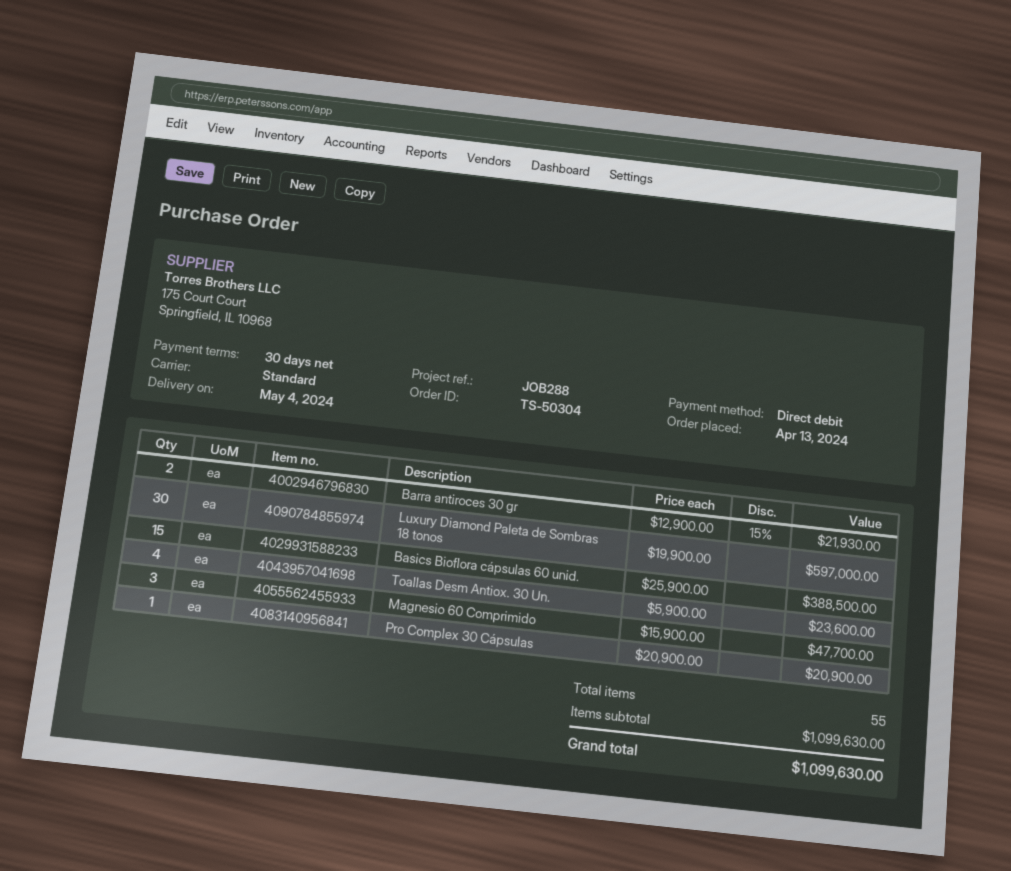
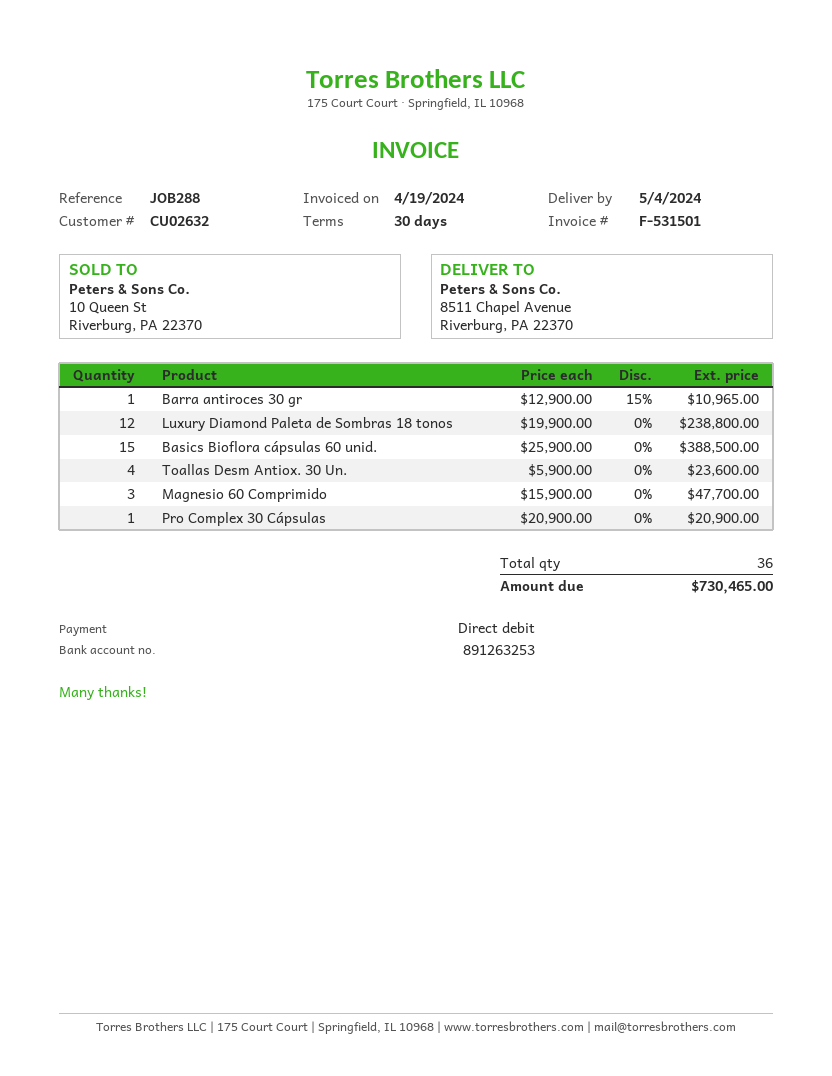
Barra antiroces 30 gr: 2 x 12900.00 - 15% = 21930.00 -> 1 x 12900.00 - 15% = 10965.00
Luxury Diamond Paleta de Sombras 18 tonos: 30 x 19900.00 = 597000.00 -> 12 x 19900.00 = 238800.00
total quantity: 55 -> 36
total: 1099630.00 -> 730465.00

